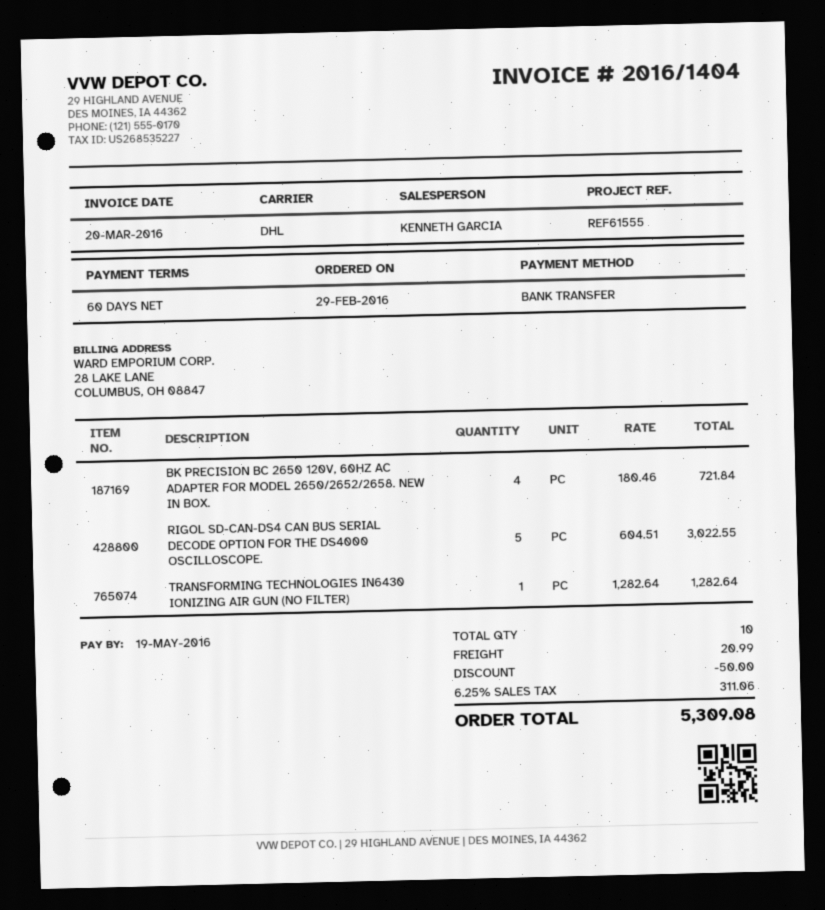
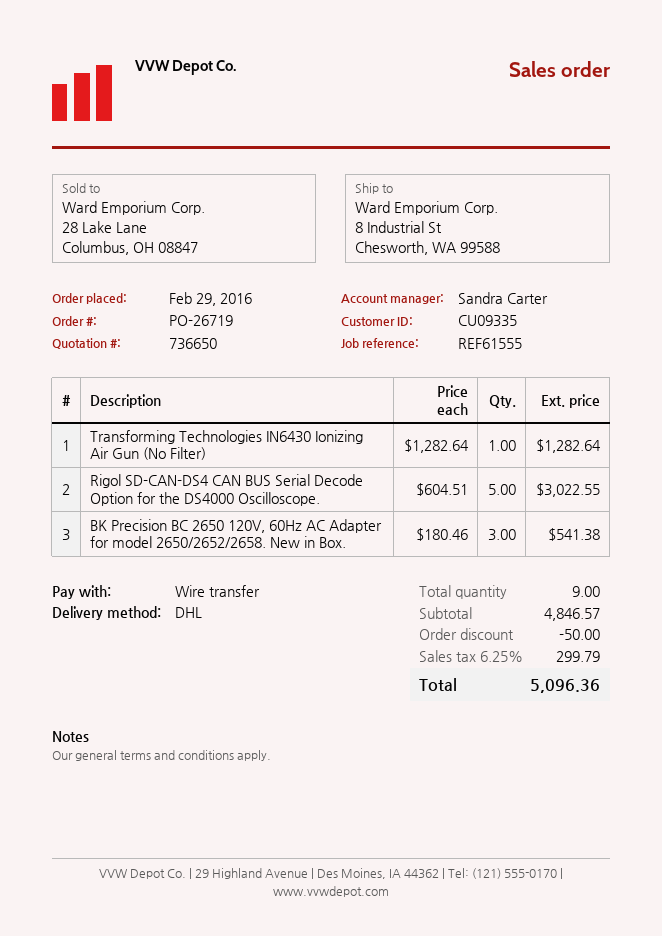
sales rep: KENNETH GARCIA -> Sandra Carter
BK PRECISION BC 2650 120V, 60HZ AC ADAPTER FOR MODEL 2650/2652/2658. NEW IN BOX.: 4 x 180.46 = 721.84 -> 3 x 180.46 = 541.38
total quantity: 10 -> 9
shipping: 20.99 -> none
tax: 6.25% = 311.06 -> 6.25% = 299.79
total: 5309.08 -> 5096.36

